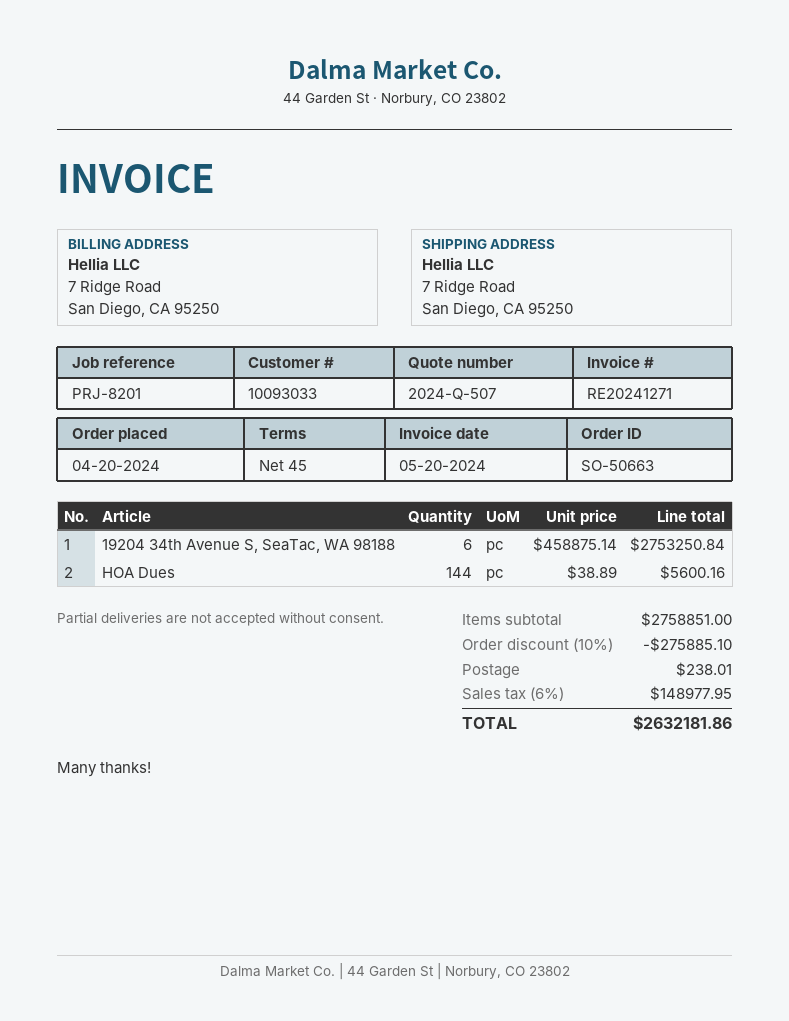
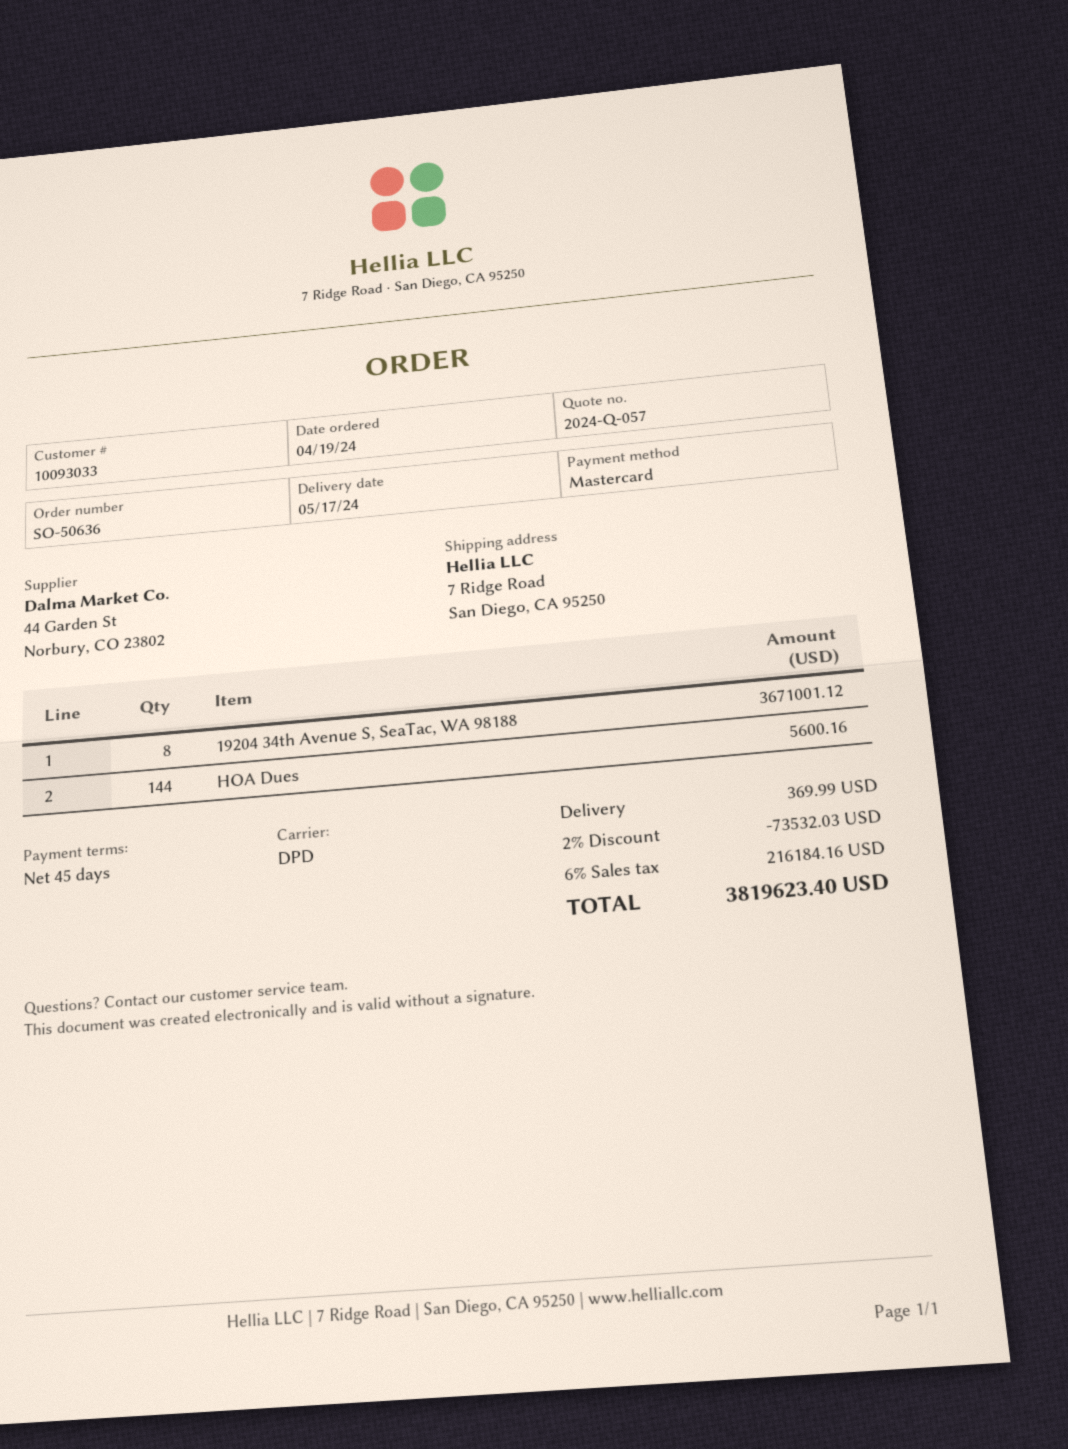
quote number: 2024-Q-507 -> 2024-Q-057
order number: SO-50663 -> SO-50636
order date: 2024-04-20 -> 2024-04-19
19204 34th Avenue S, SeaTac, WA 98188: 6 for 2753250.84 -> 8 for 3671001.12
discount: 10% = 275885.10 -> 2% = 73532.03
shipping: 238.01 -> 369.99
tax: 6% = 148977.95 -> 6% = 216184.16
total: 2632181.86 -> 3819623.40

